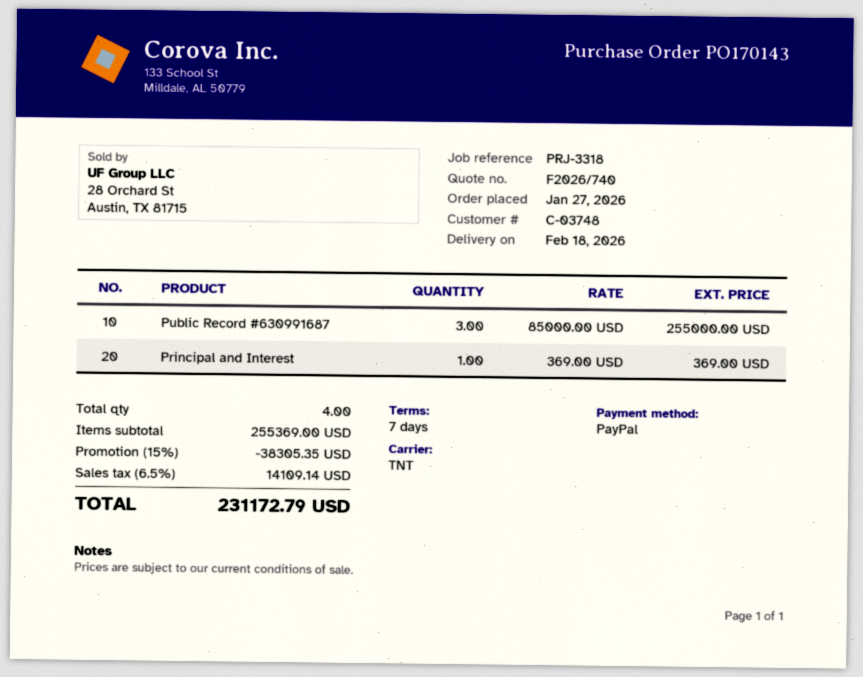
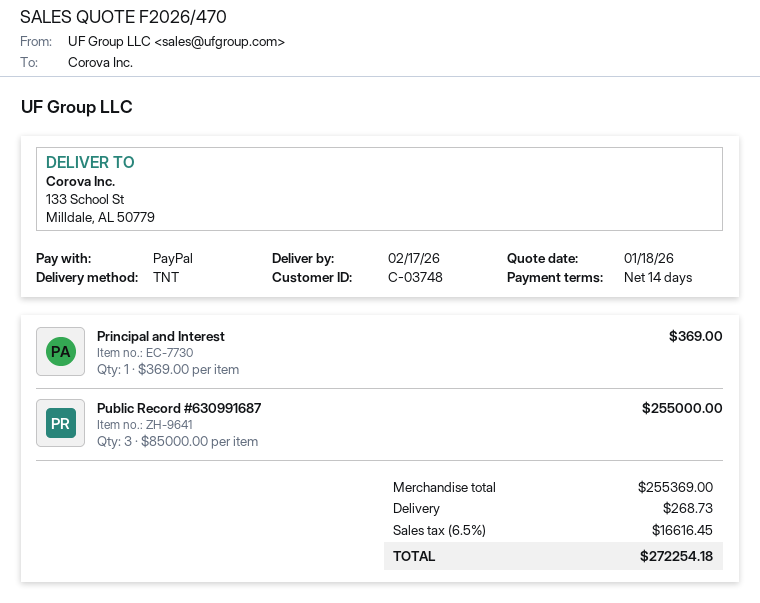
quote number: F2026/740 -> F2026/470
delivery date: 2026-02-18 -> 2026-02-17
payment terms: 7 days -> 14 days
discount: 15% = 38305.35 -> none
shipping: none -> 268.73
tax: 6.5% = 14109.14 -> 6.5% = 16616.45
total: 231172.79 -> 272254.18

